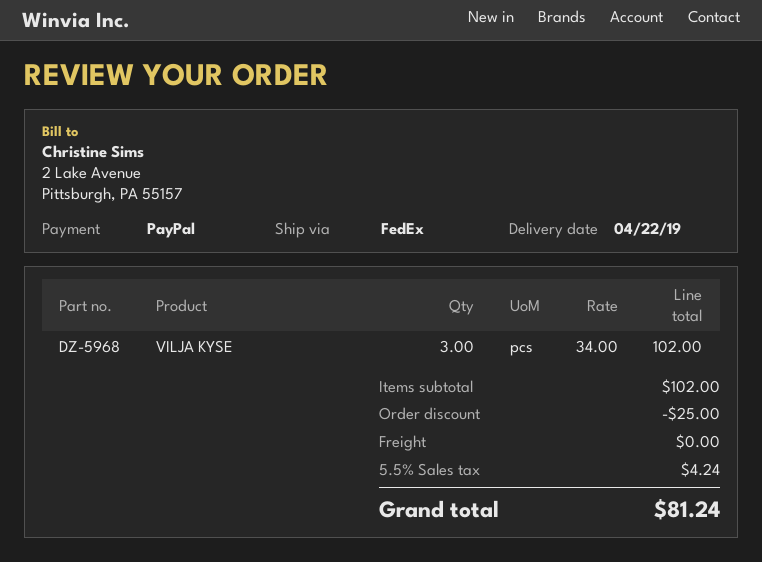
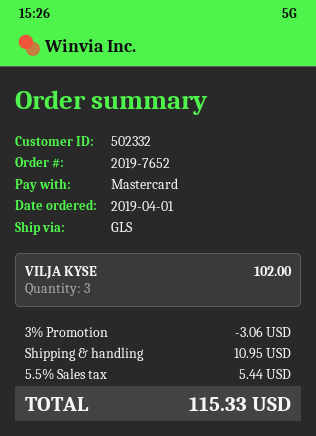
payment method: PayPal -> Mastercard
shipping method: FedEx -> GLS
discount: 25.00 -> 3.06
shipping: 0.00 -> 10.95
tax: 5.5% = 4.24 -> 5.5% = 5.44
total: 81.24 -> 115.33

